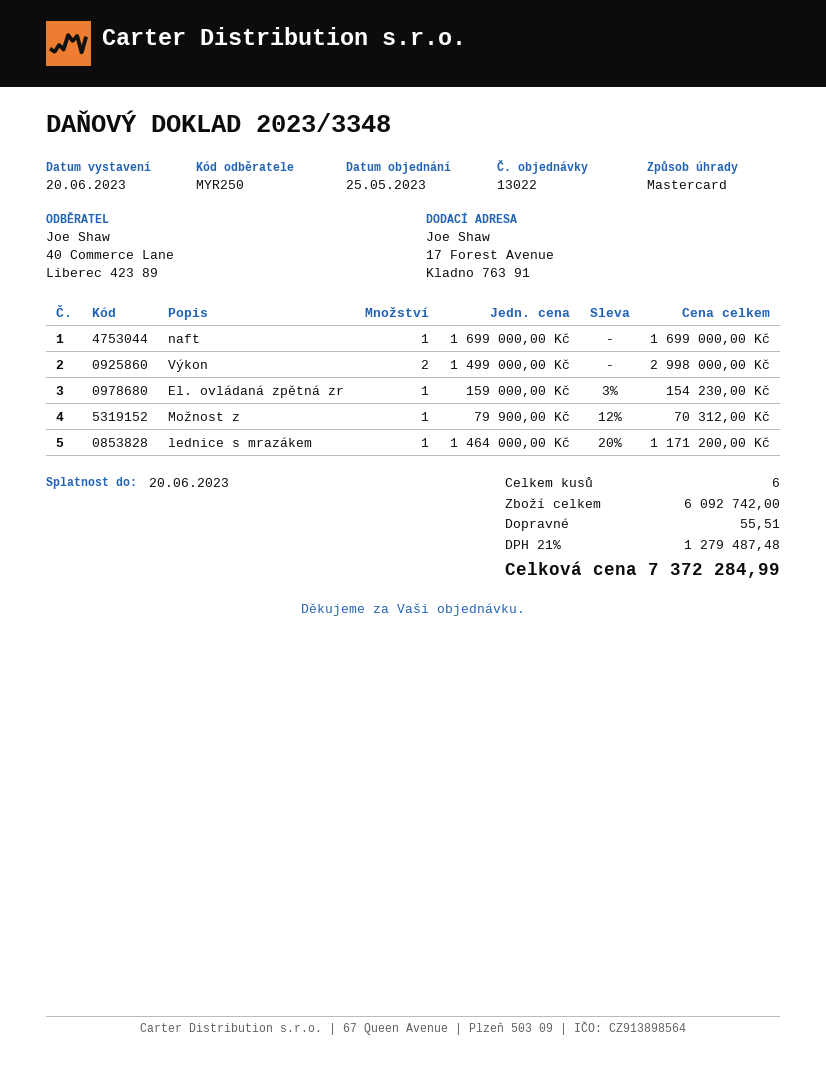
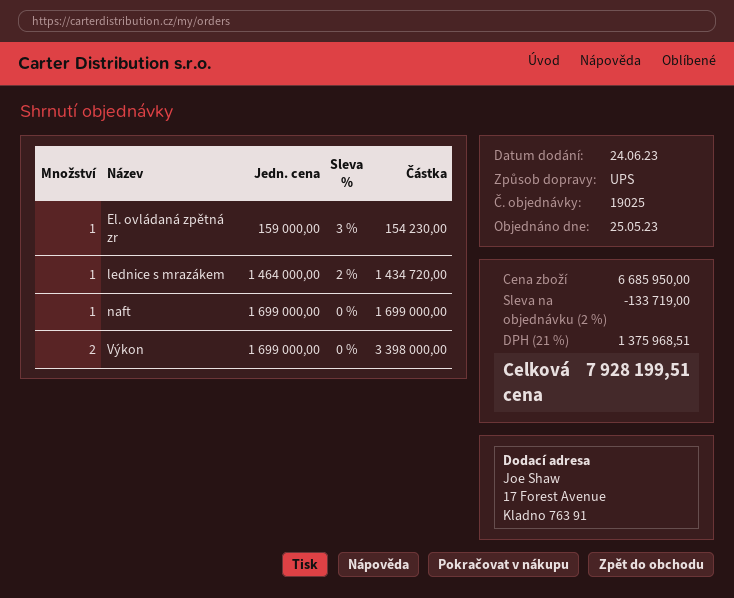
order number: 13022 -> 19025
Výkon: 2 x 1499000.00 = 2998000.00 -> 2 x 1699000.00 = 3398000.00
Možnost z: 1 x 79900.00 - 12% = 70312.00 -> none
lednice s mrazákem: 1 x 1464000.00 - 20% = 1171200.00 -> 1 x 1464000.00 - 2% = 1434720.00
subtotal: 6092742.00 -> 6685950.00
discount: none -> 2% = 133719.00
shipping: 55.51 -> none
tax: 21% = 1279487.48 -> 21% = 1375968.51
total: 7372284.99 -> 7928199.51

